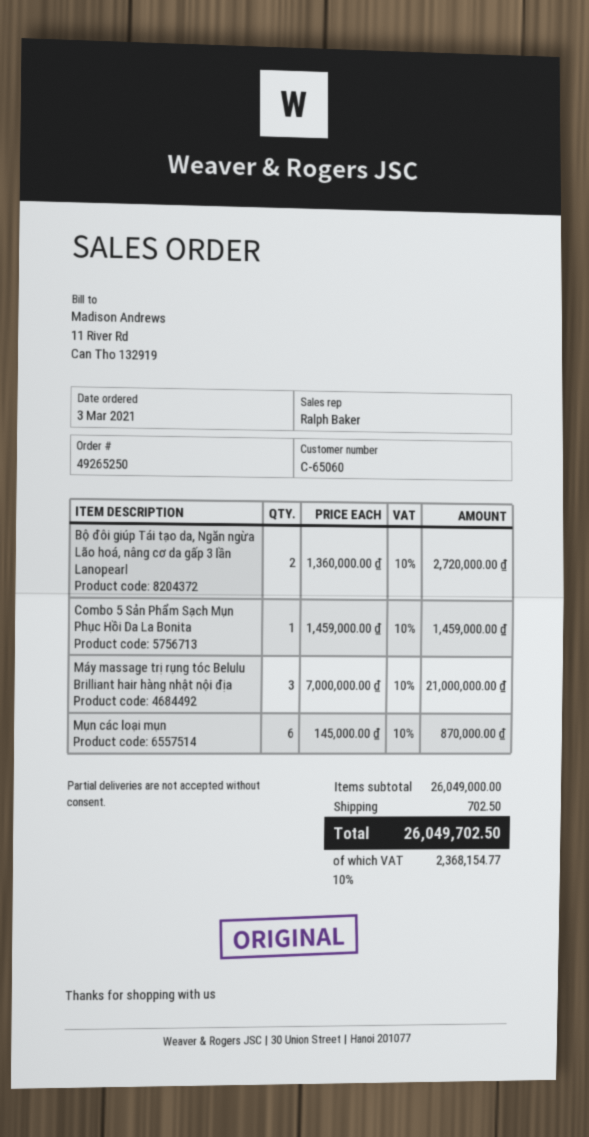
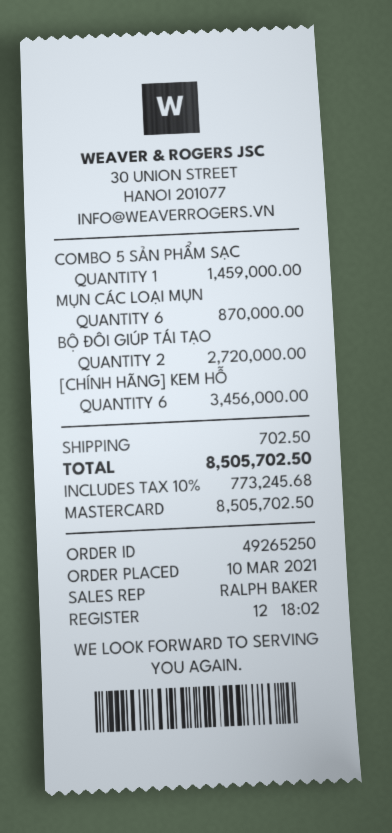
order date: 2021-03-03 -> 2021-03-10
Máy massage trị rụng tóc Belulu Brilliant hair hàng nhật nội địa: 3 for 21000000.00 -> none
[CHÍNH HÃNG] KEM HỖ: none -> 6 for 3456000.00
tax: 10% = 2368154.77 -> 10% = 773245.68
total: 26049702.50 -> 8505702.50

